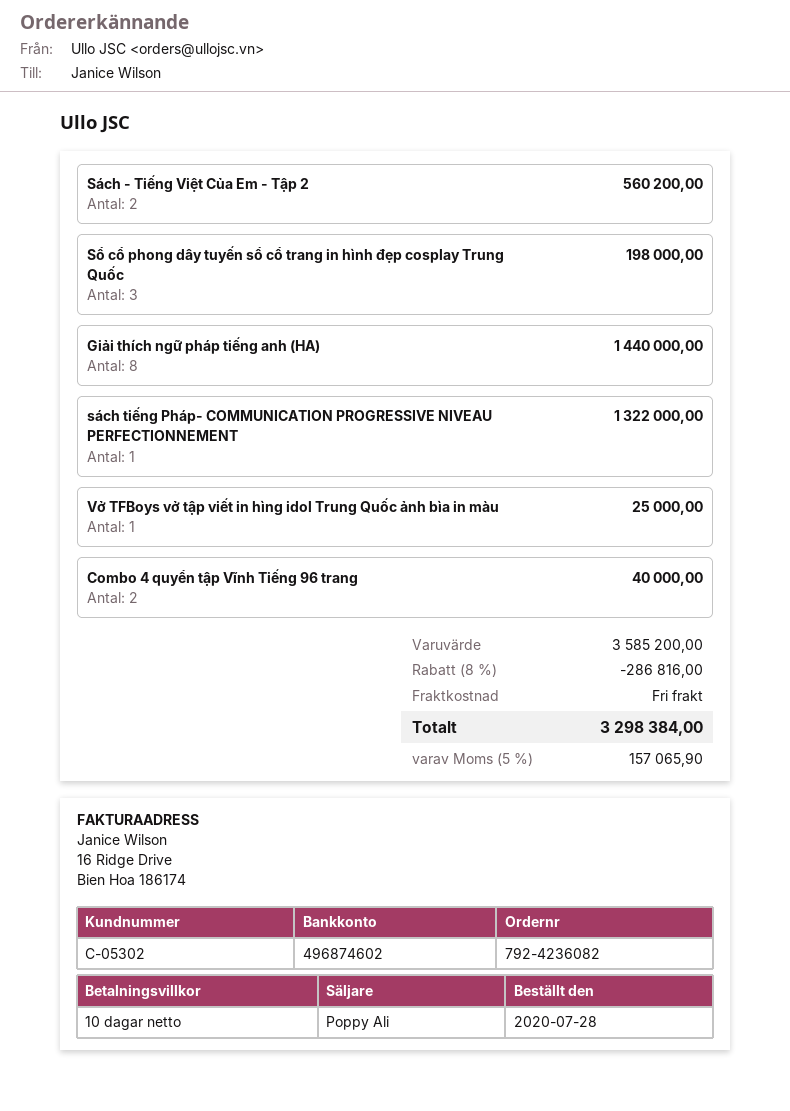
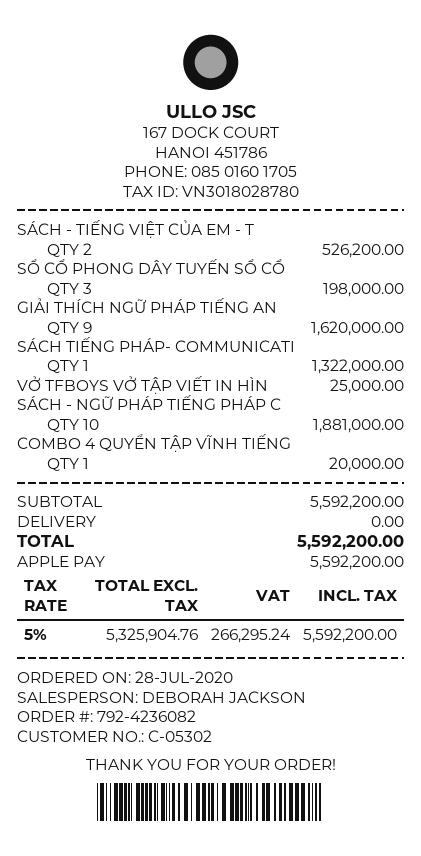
sales rep: Poppy Ali -> DEBORAH JACKSON
Sách - Tiếng Việt Của Em - Tập 2: 2 for 560200.00 -> 2 for 526200.00
Giải thích ngữ pháp tiếng anh (HA): 8 for 1440000.00 -> 9 for 1620000.00
Combo 4 quyển tập Vĩnh Tiếng 96 trang: 2 for 40000.00 -> 1 for 20000.00
SÁCH - NGỮ PHÁP TIẾNG PHÁP C: none -> 10 for 1881000.00
subtotal: 3585200.00 -> 5592200.00
discount: 8% = 286816.00 -> none
tax: 5% = 157065.90 -> 5% = 266295.24
total: 3298384.00 -> 5592200.00

